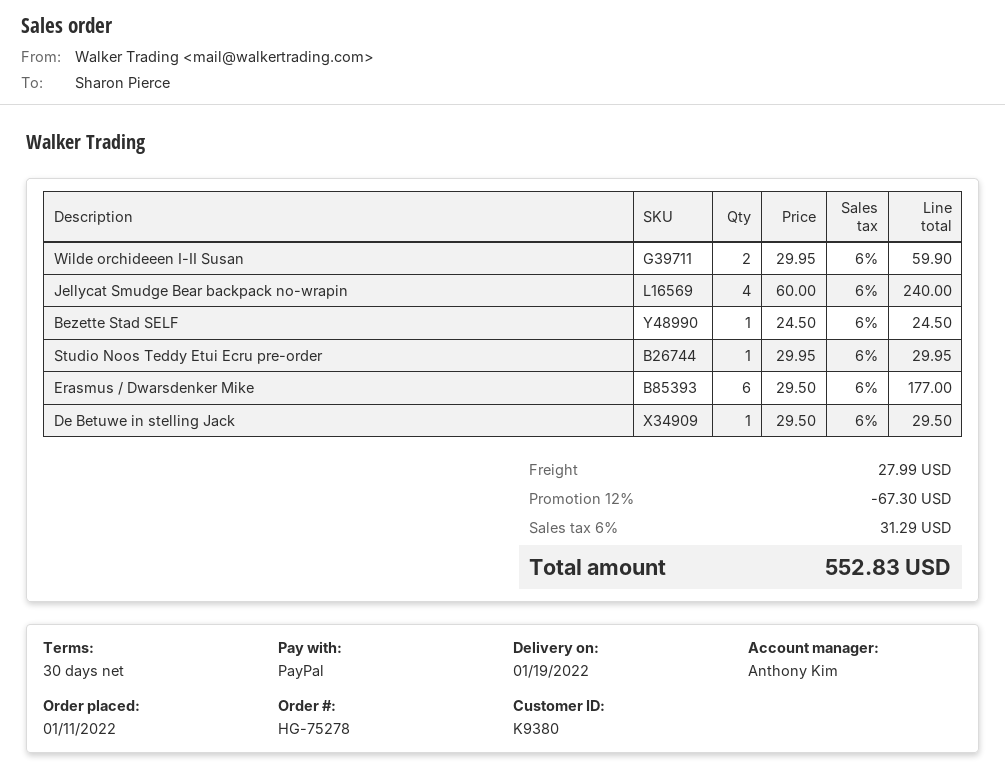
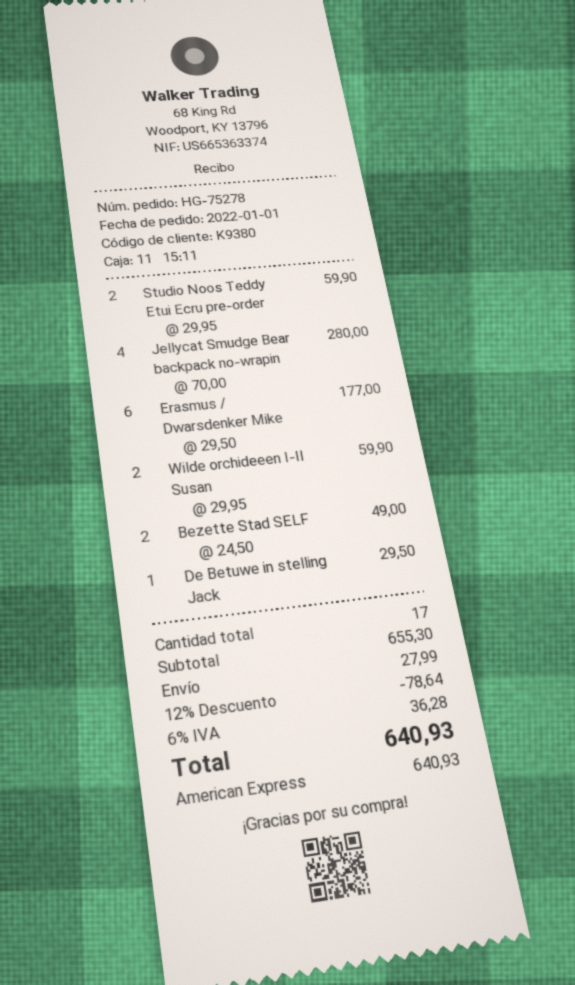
order date: 2022-01-11 -> 2022-01-01
payment method: PayPal -> American Express
Jellycat Smudge Bear backpack no-wrapin: 4 x 60.00 = 240.00 -> 4 x 70.00 = 280.00
Bezette Stad SELF: 1 x 24.50 = 24.50 -> 2 x 24.50 = 49.00
Studio Noos Teddy Etui Ecru pre-order: 1 x 29.95 = 29.95 -> 2 x 29.95 = 59.90
discount: 12% = 67.30 -> 12% = 78.64
tax: 6% = 31.29 -> 6% = 36.28
total: 552.83 -> 640.93

